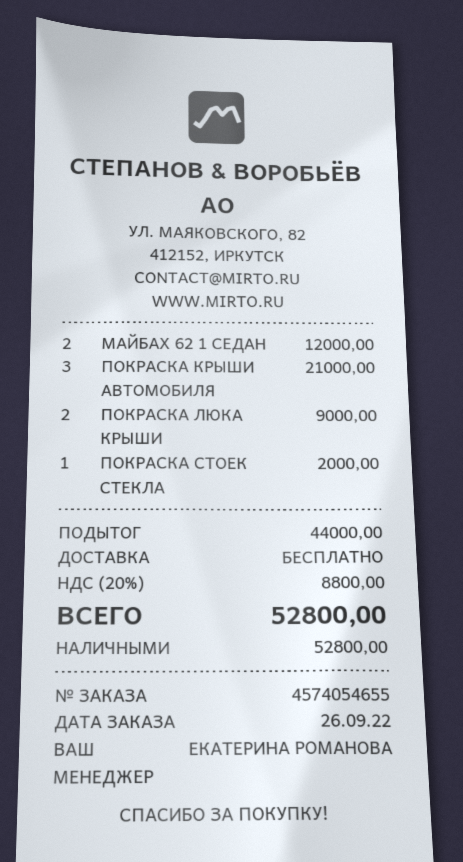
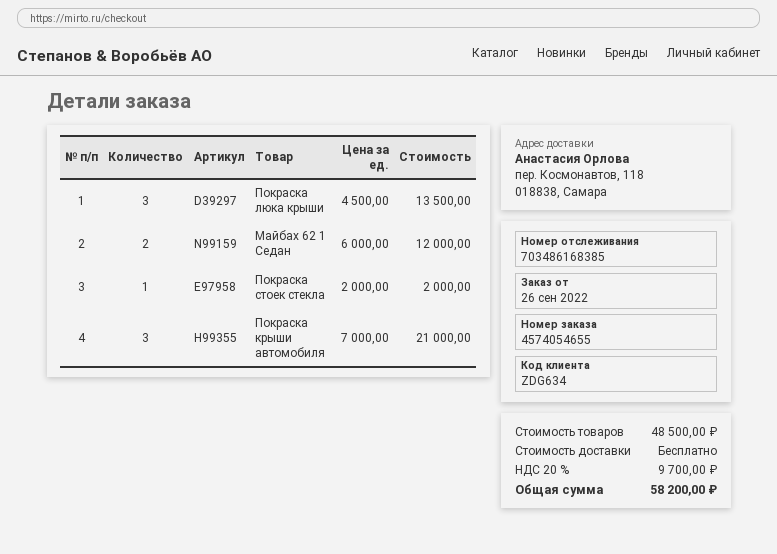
ПОКРАСКА ЛЮКА КРЫШИ: 2 for 9000.00 -> 3 for 13500.00
subtotal: 44000.00 -> 48500.00
tax: 20% = 8800.00 -> 20% = 9700.00
total: 52800.00 -> 58200.00

